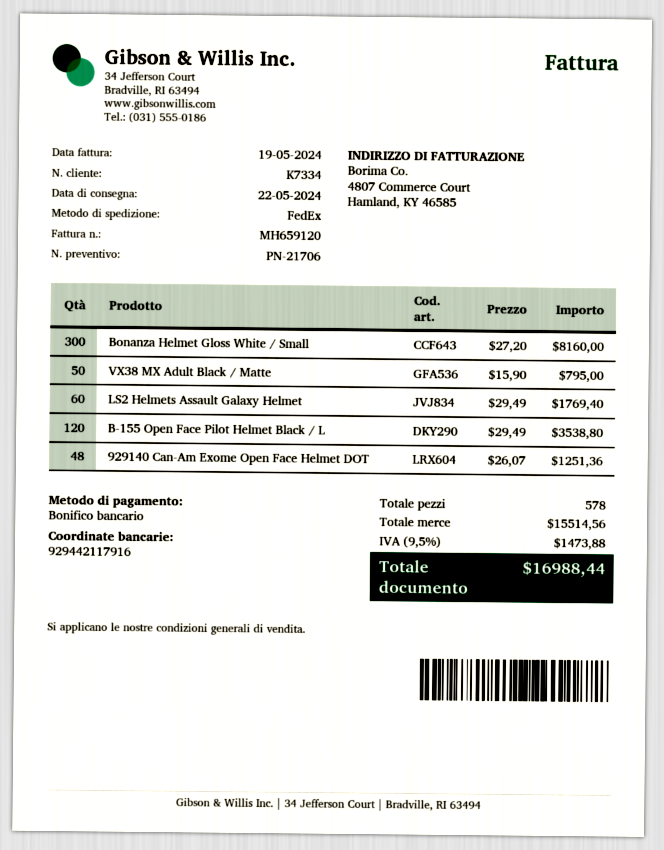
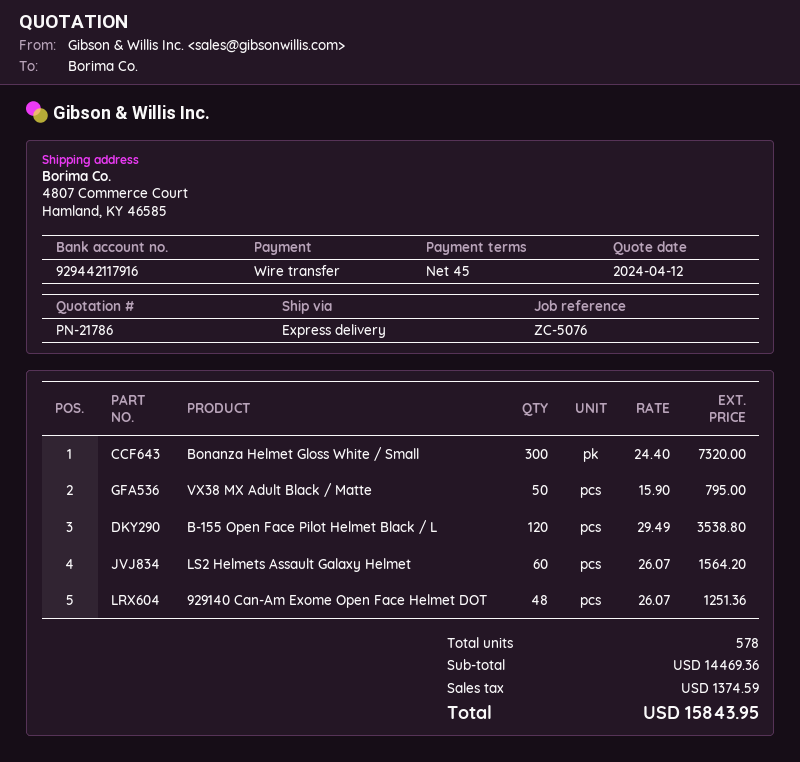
quote number: PN-21706 -> PN-21786
shipping method: FedEx -> express
Bonanza Helmet Gloss White / Small: 300 x 27.20 = 8160.00 -> 300 x 24.40 = 7320.00
LS2 Helmets Assault Galaxy Helmet: 60 x 29.49 = 1769.40 -> 60 x 26.07 = 1564.20
subtotal: 15514.56 -> 14469.36
tax: 1473.88 -> 1374.59
total: 16988.44 -> 15843.95

